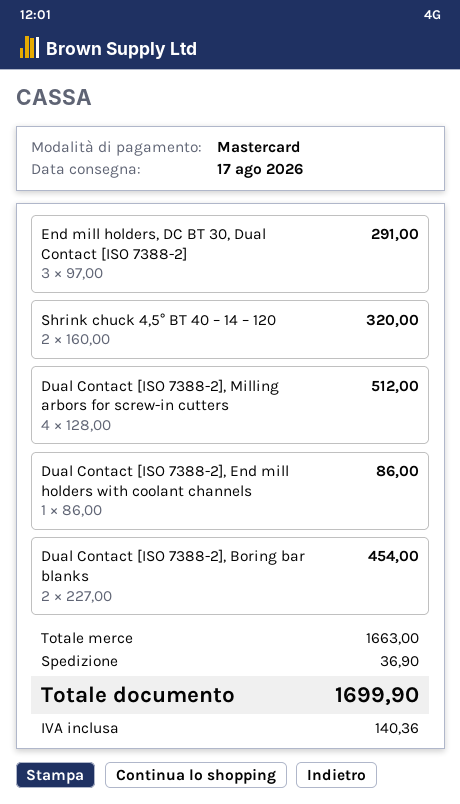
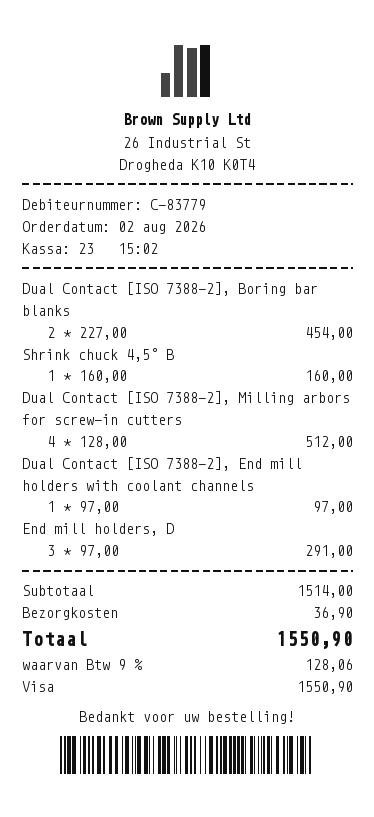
payment method: Mastercard -> Visa
Shrink chuck 4,5° BT 40 – 14 – 120: 2 x 160.00 = 320.00 -> 1 x 160.00 = 160.00
Dual Contact [ISO 7388-2], End mill holders with coolant channels: 1 x 86.00 = 86.00 -> 1 x 97.00 = 97.00
subtotal: 1663.00 -> 1514.00
tax: 140.36 -> 128.06
total: 1699.90 -> 1550.90

